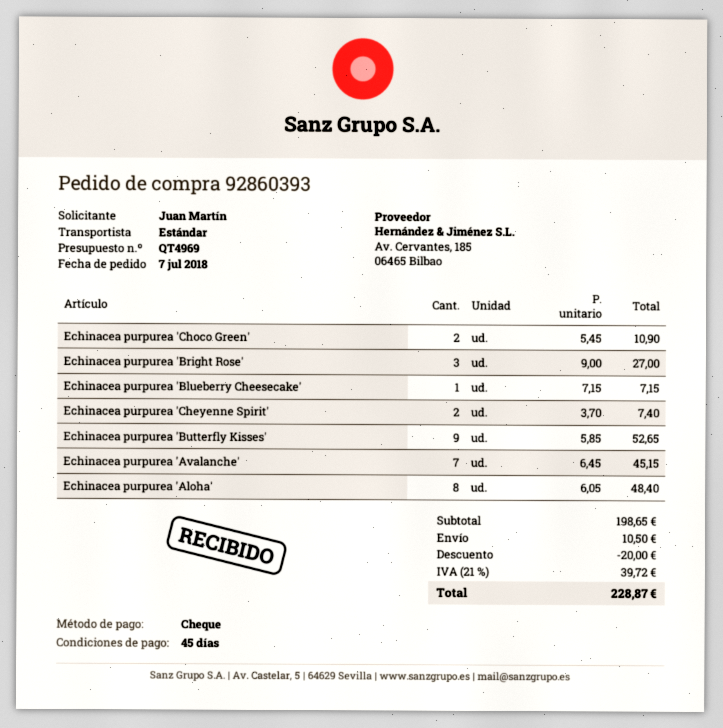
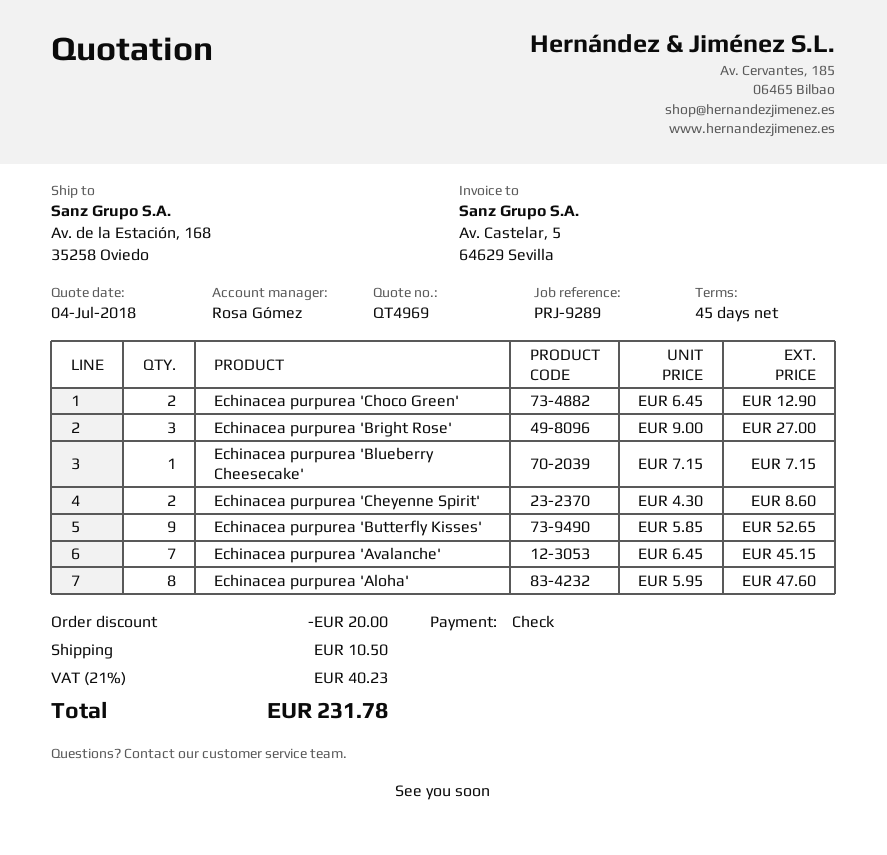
Echinacea purpurea 'Choco Green': 2 x 5.45 = 10.90 -> 2 x 6.45 = 12.90
Echinacea purpurea 'Cheyenne Spirit': 2 x 3.70 = 7.40 -> 2 x 4.30 = 8.60
Echinacea purpurea 'Aloha': 8 x 6.05 = 48.40 -> 8 x 5.95 = 47.60
tax: 21% = 39.72 -> 21% = 40.23
total: 228.87 -> 231.78

